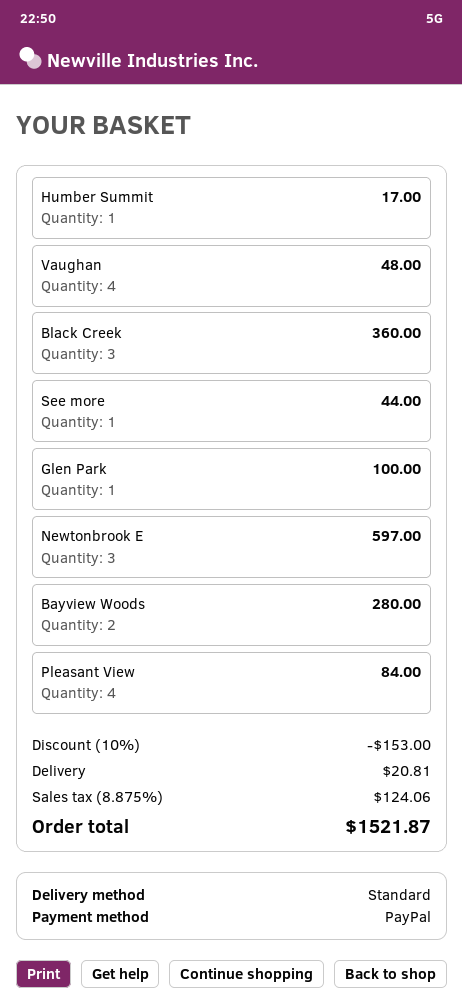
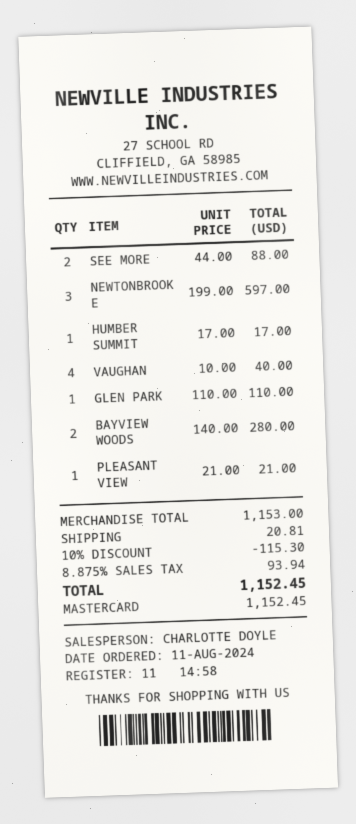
payment method: PayPal -> Mastercard
Vaughan: 4 for 48.00 -> 4 for 40.00
Black Creek: 3 for 360.00 -> none
See more: 1 for 44.00 -> 2 for 88.00
Glen Park: 1 for 100.00 -> 1 for 110.00
Pleasant View: 4 for 84.00 -> 1 for 21.00
discount: 10% = 153.00 -> 10% = 115.30
tax: 8.875% = 124.06 -> 8.875% = 93.94
total: 1521.87 -> 1152.45

